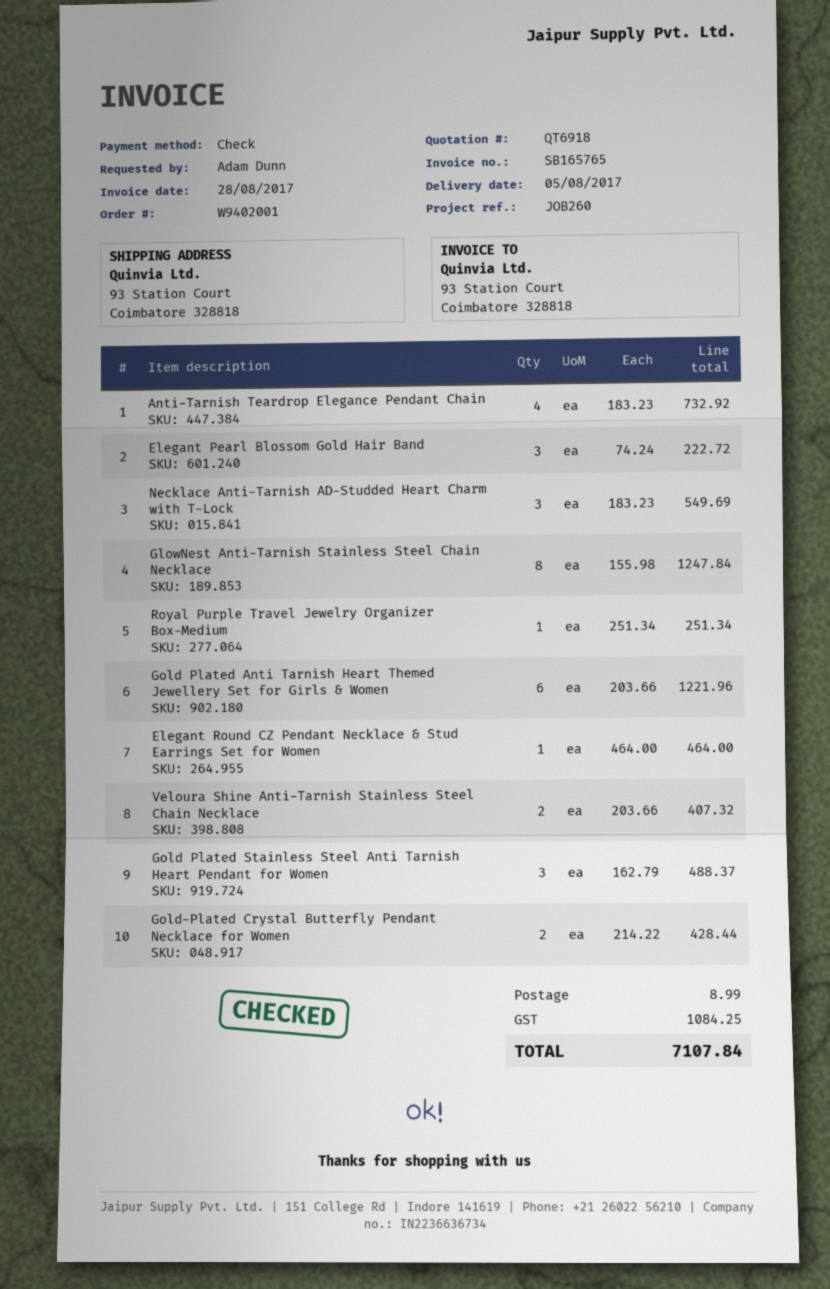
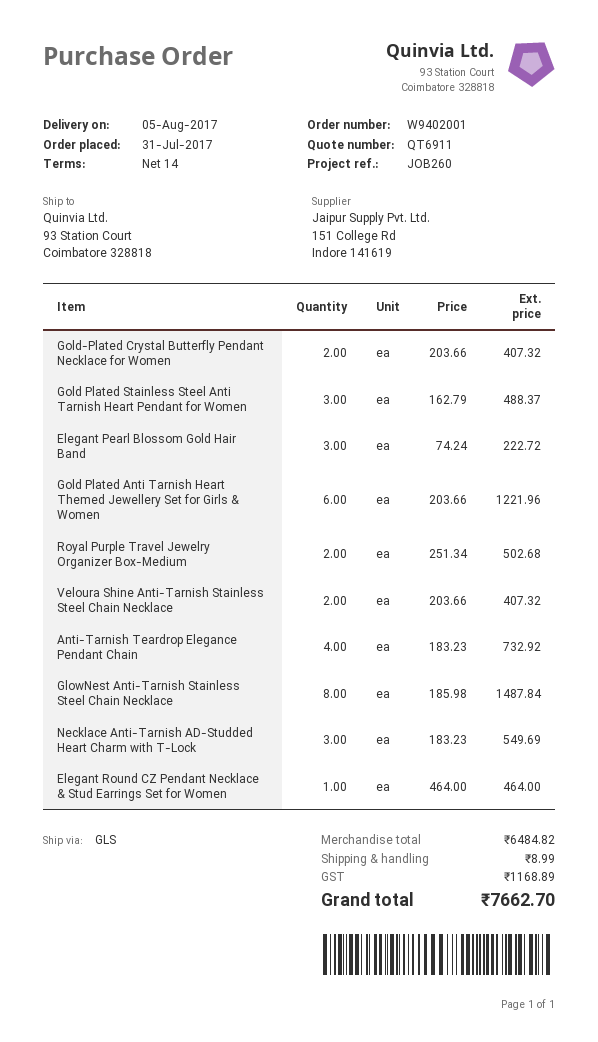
quote number: QT6918 -> QT6911
GlowNest Anti-Tarnish Stainless Steel Chain Necklace: 8 x 155.98 = 1247.84 -> 8 x 185.98 = 1487.84
Royal Purple Travel Jewelry Organizer Box-Medium: 1 x 251.34 = 251.34 -> 2 x 251.34 = 502.68
Gold-Plated Crystal Butterfly Pendant Necklace for Women: 2 x 214.22 = 428.44 -> 2 x 203.66 = 407.32
tax: 1084.25 -> 1168.89
total: 7107.84 -> 7662.70

